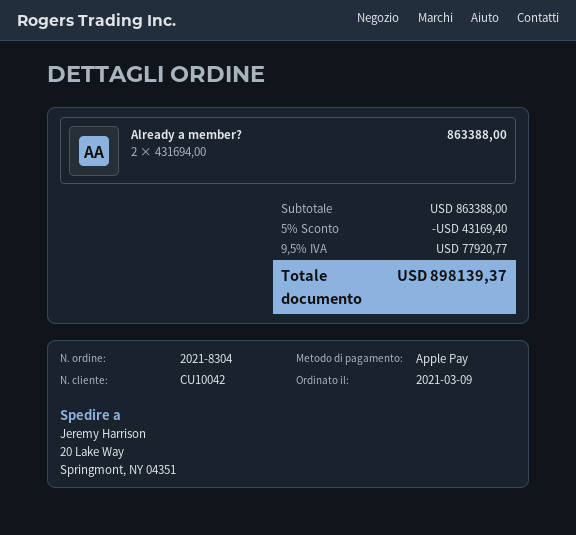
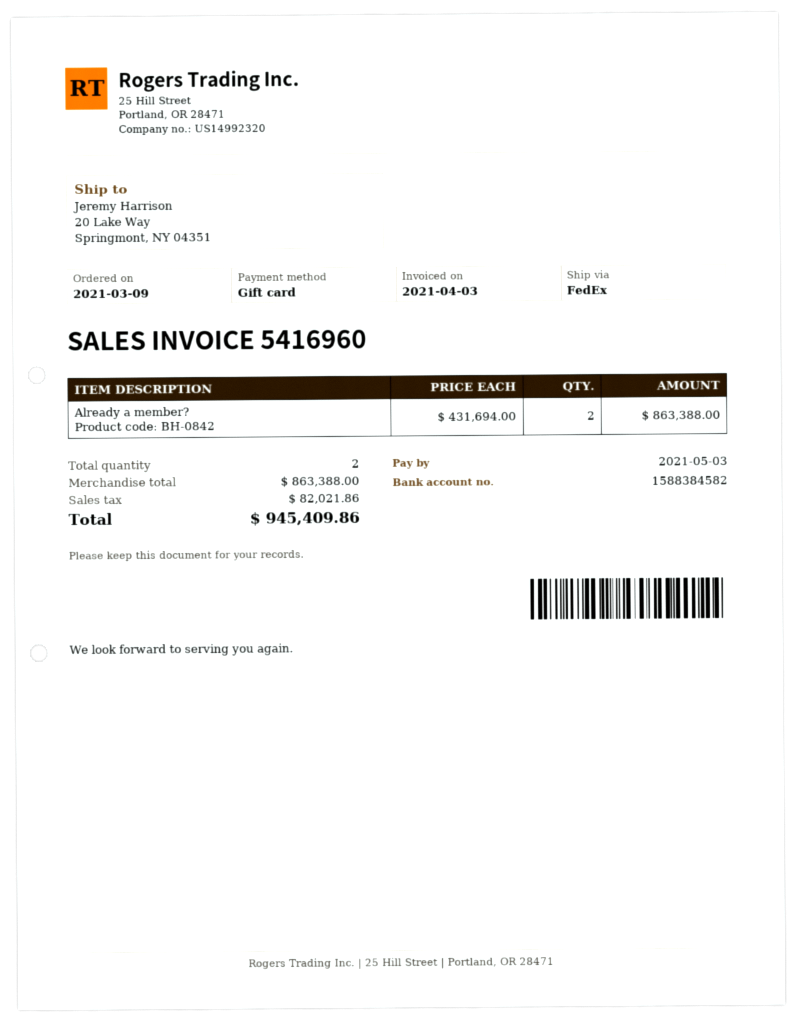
payment method: Apple Pay -> gift card
discount: 5% = 43169.40 -> none
tax: 77920.77 -> 82021.86
total: 898139.37 -> 945409.86

